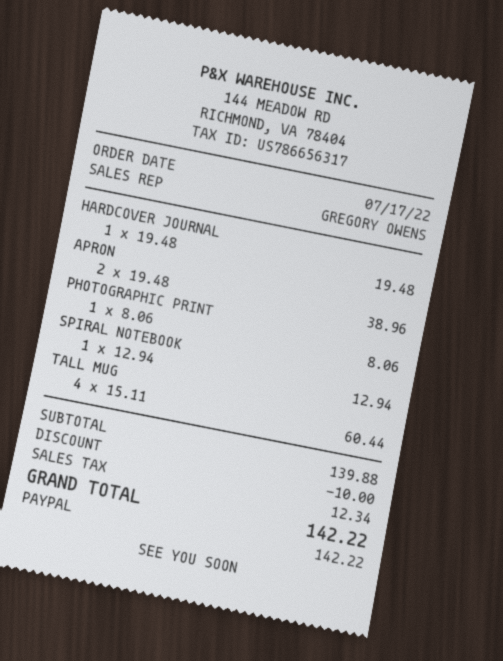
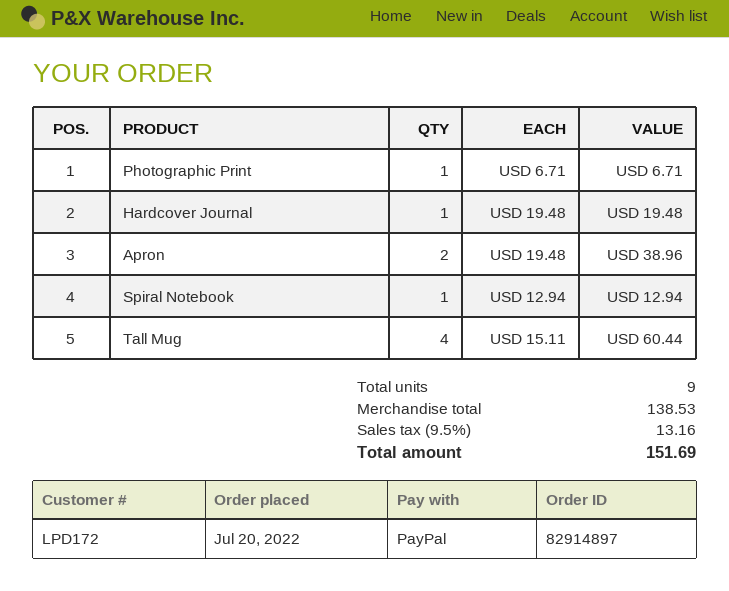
order date: 2022-07-17 -> 2022-07-20
PHOTOGRAPHIC PRINT: 1 x 8.06 = 8.06 -> 1 x 6.71 = 6.71
subtotal: 139.88 -> 138.53
discount: 10.00 -> none
tax: 12.34 -> 13.16
total: 142.22 -> 151.69

